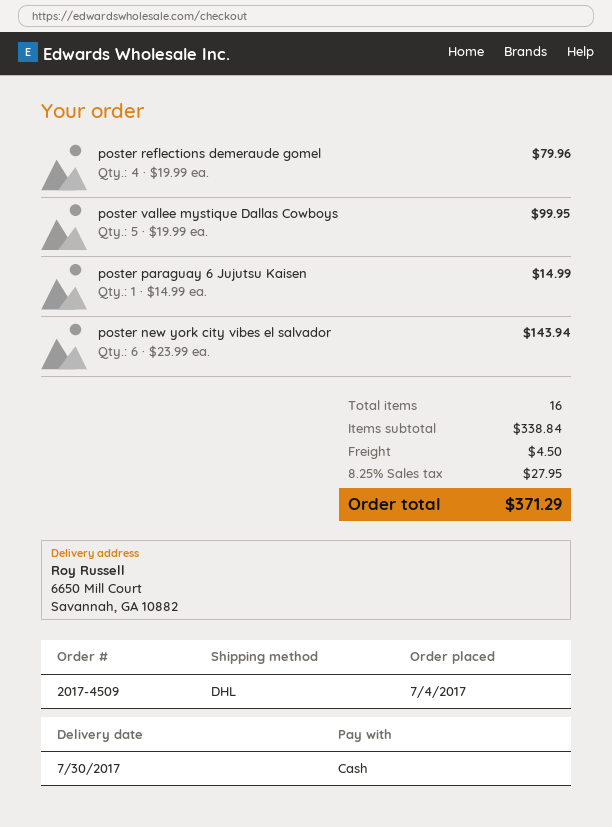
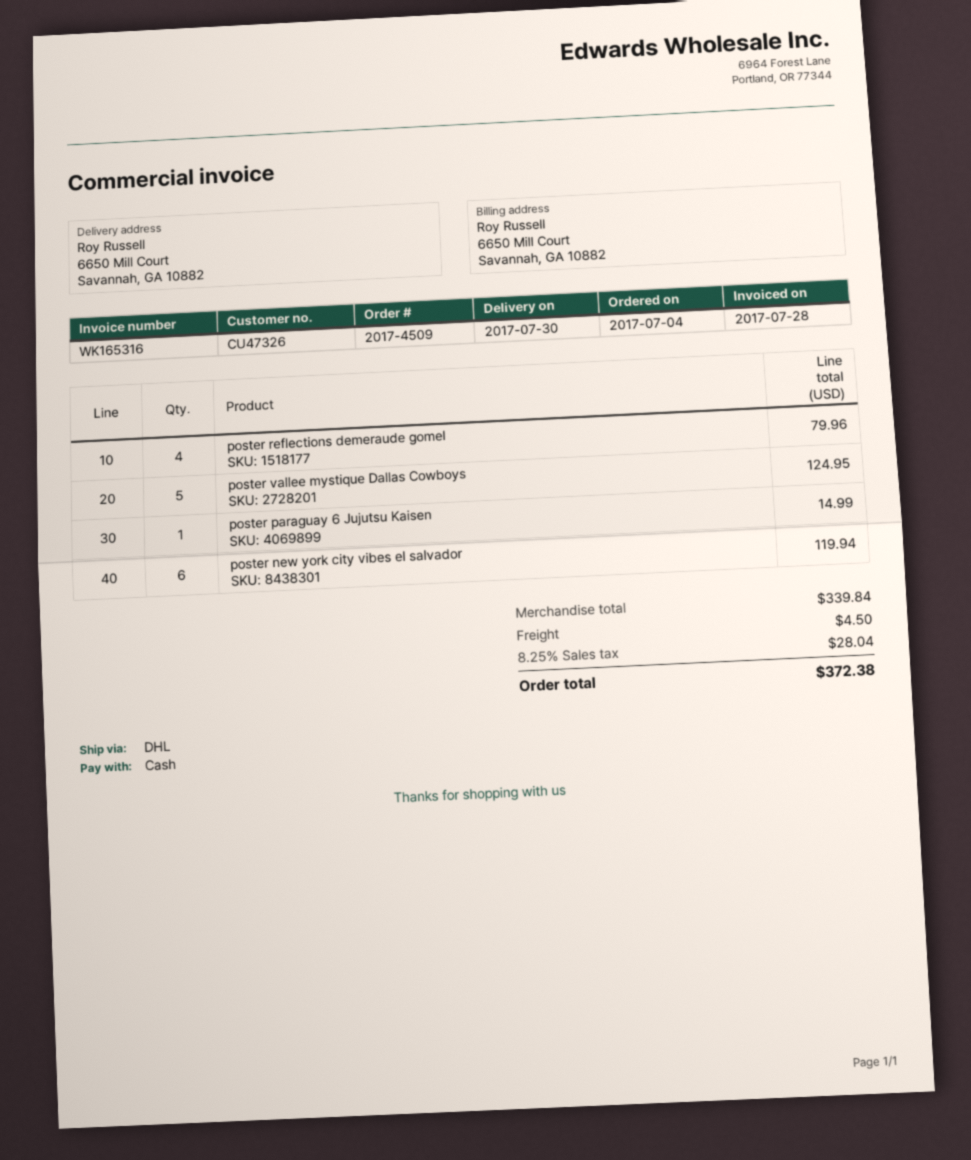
poster vallee mystique Dallas Cowboys: 5 for 99.95 -> 5 for 124.95
poster new york city vibes el salvador: 6 for 143.94 -> 6 for 119.94
subtotal: 338.84 -> 339.84
tax: 8.25% = 27.95 -> 8.25% = 28.04
total: 371.29 -> 372.38

